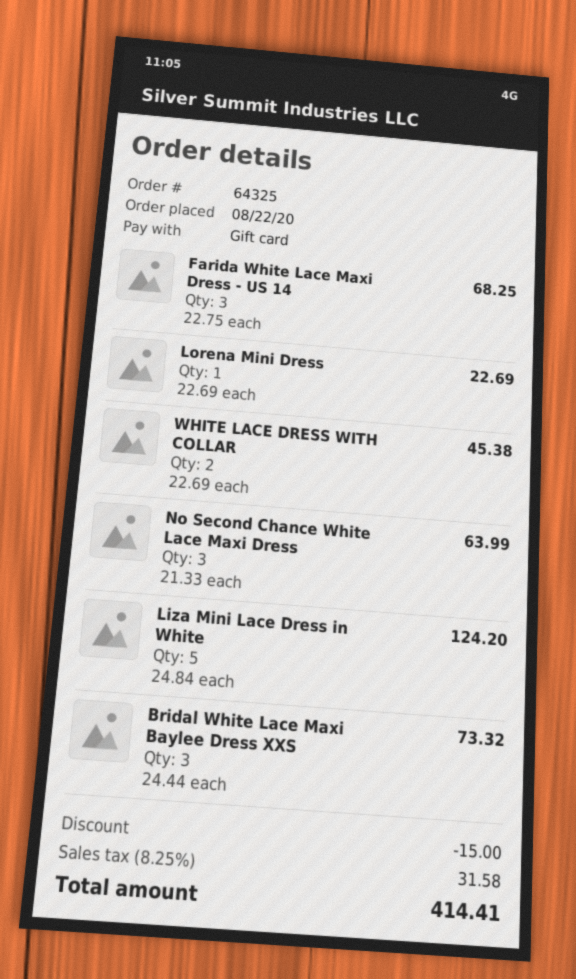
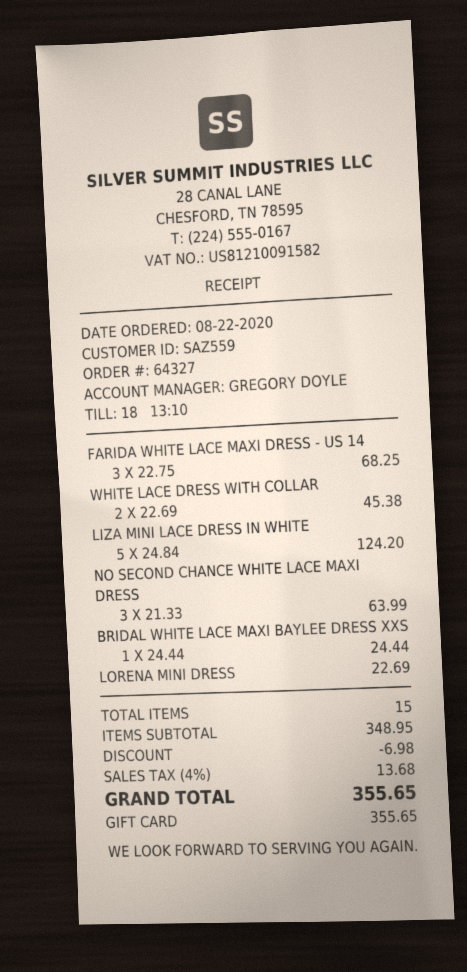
order number: 64325 -> 64327
Bridal White Lace Maxi Baylee Dress XXS: 3 x 24.44 = 73.32 -> 1 x 24.44 = 24.44
discount: 15.00 -> 6.98
tax: 8.25% = 31.58 -> 4% = 13.68
total: 414.41 -> 355.65

